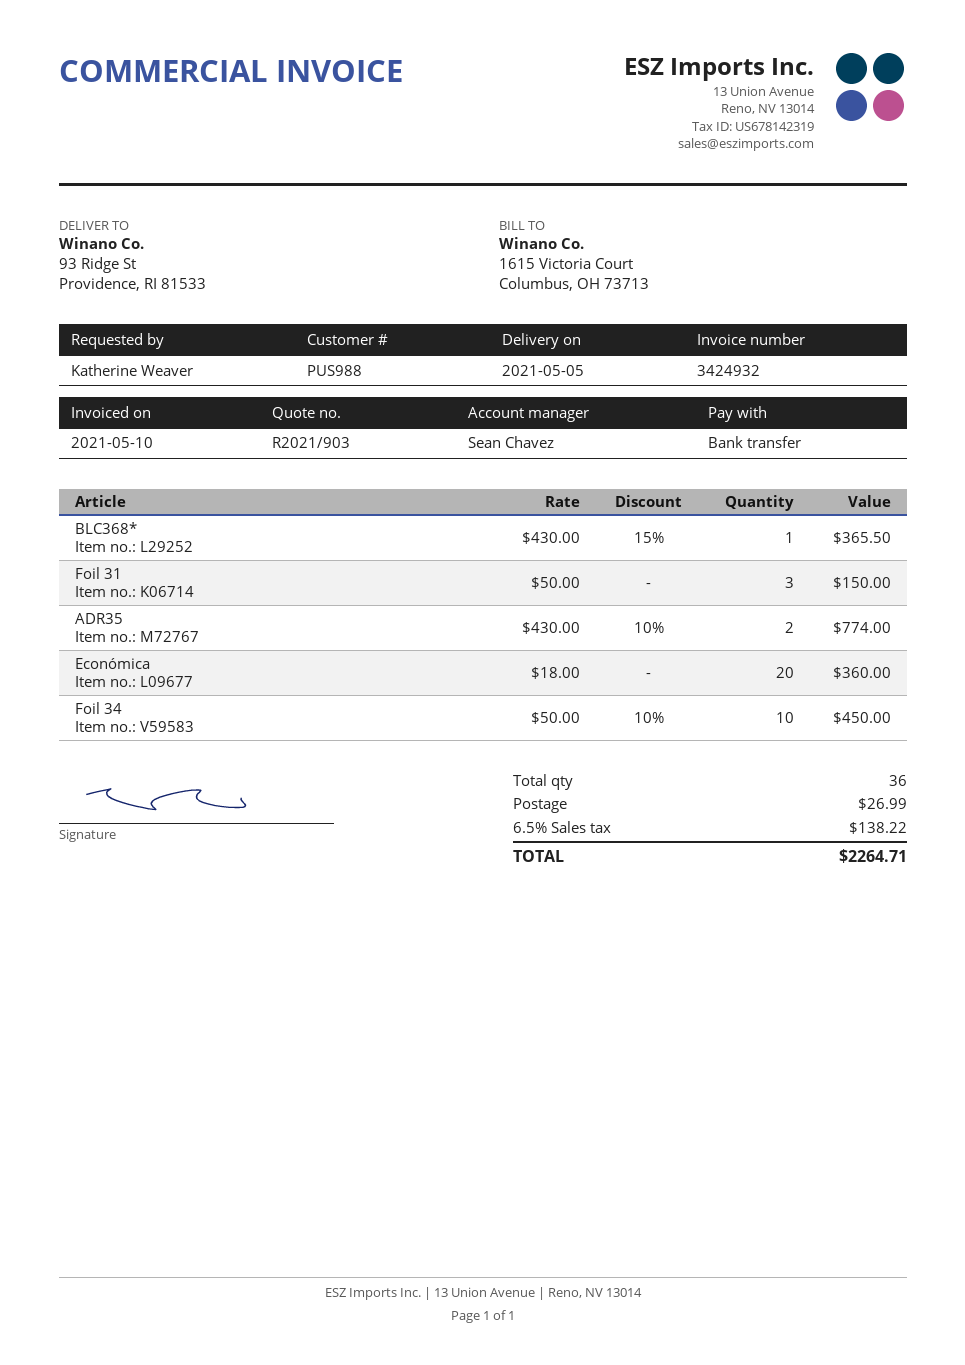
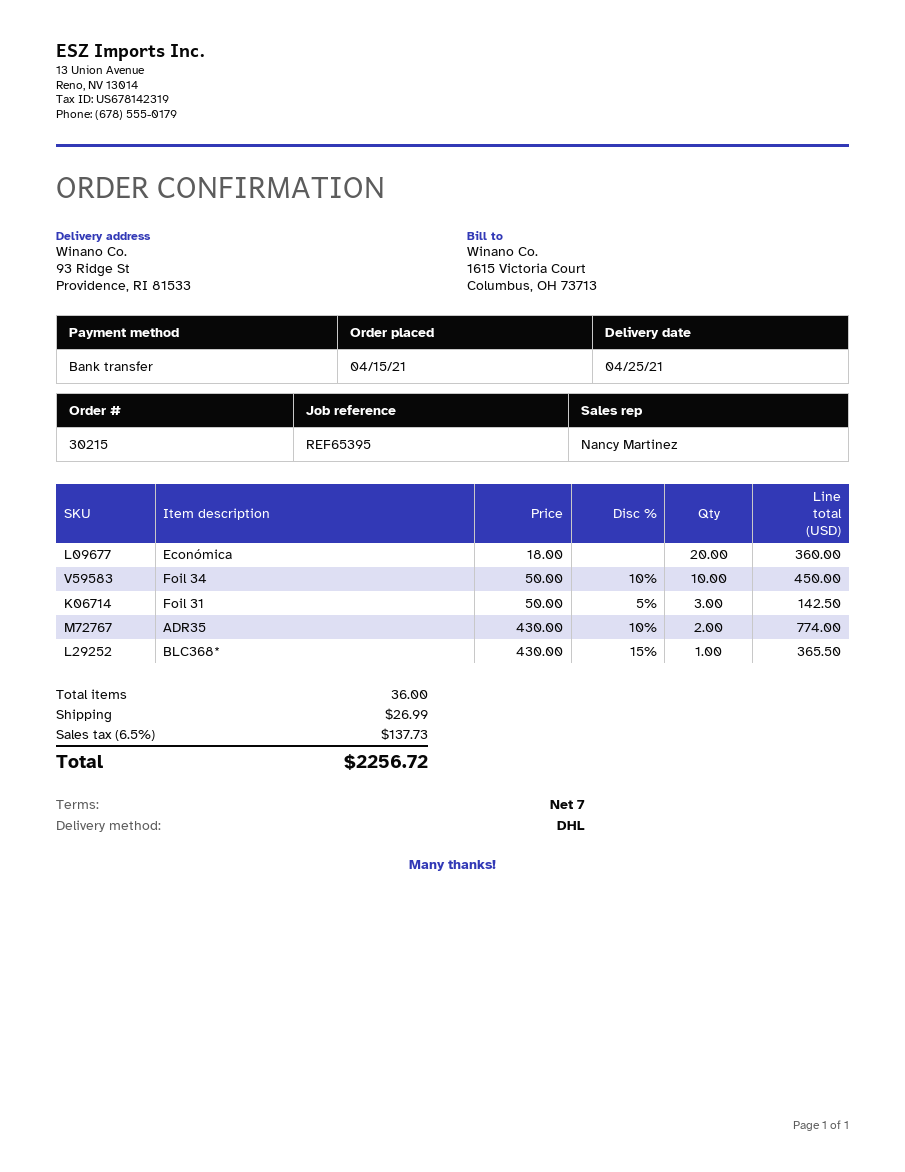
delivery date: 2021-05-05 -> 2021-04-25
sales rep: Sean Chavez -> Nancy Martinez
Foil 31: 3 x 50.00 = 150.00 -> 3 x 50.00 - 5% = 142.50
tax: 6.5% = 138.22 -> 6.5% = 137.73
total: 2264.71 -> 2256.72

